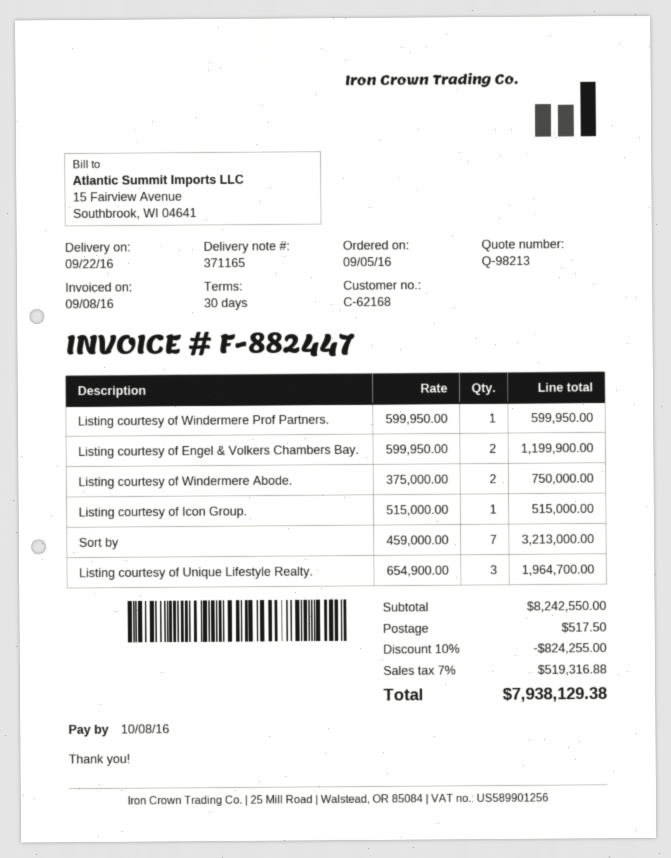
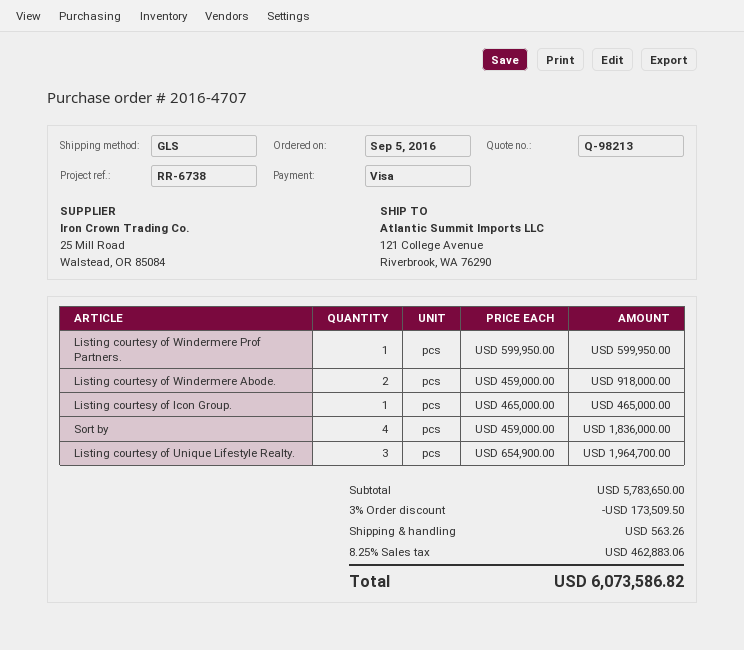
Listing courtesy of Engel & Volkers Chambers Bay.: 2 x 599950.00 = 1199900.00 -> none
Listing courtesy of Windermere Abode.: 2 x 375000.00 = 750000.00 -> 2 x 459000.00 = 918000.00
Listing courtesy of Icon Group.: 1 x 515000.00 = 515000.00 -> 1 x 465000.00 = 465000.00
Sort by: 7 x 459000.00 = 3213000.00 -> 4 x 459000.00 = 1836000.00
subtotal: 8242550.00 -> 5783650.00
discount: 10% = 824255.00 -> 3% = 173509.50
shipping: 517.50 -> 563.26
tax: 7% = 519316.88 -> 8.25% = 462883.06
total: 7938129.38 -> 6073586.82

